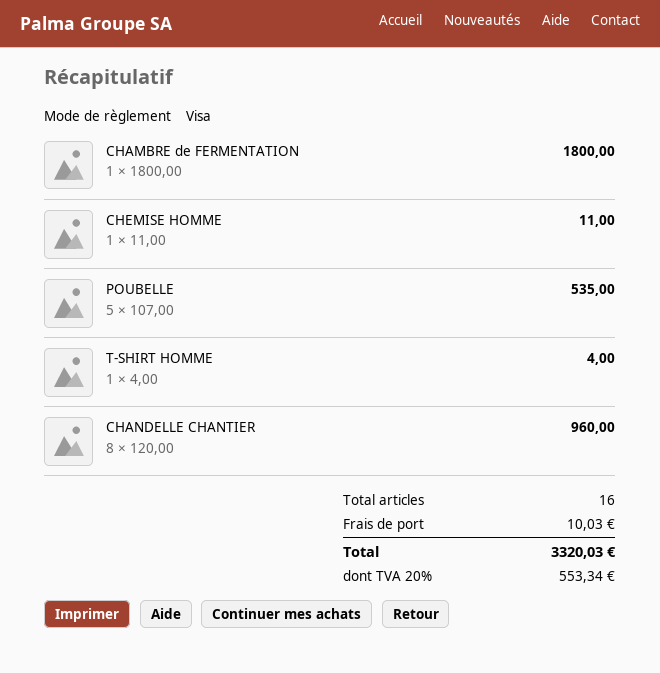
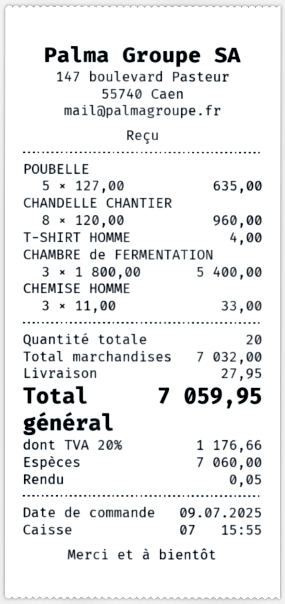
payment method: Visa -> cash
CHAMBRE de FERMENTATION: 1 x 1800.00 = 1800.00 -> 3 x 1800.00 = 5400.00
CHEMISE HOMME: 1 x 11.00 = 11.00 -> 3 x 11.00 = 33.00
POUBELLE: 5 x 107.00 = 535.00 -> 5 x 127.00 = 635.00
total quantity: 16 -> 20
shipping: 10.03 -> 27.95
tax: 20% = 553.34 -> 20% = 1176.66
total: 3320.03 -> 7059.95

